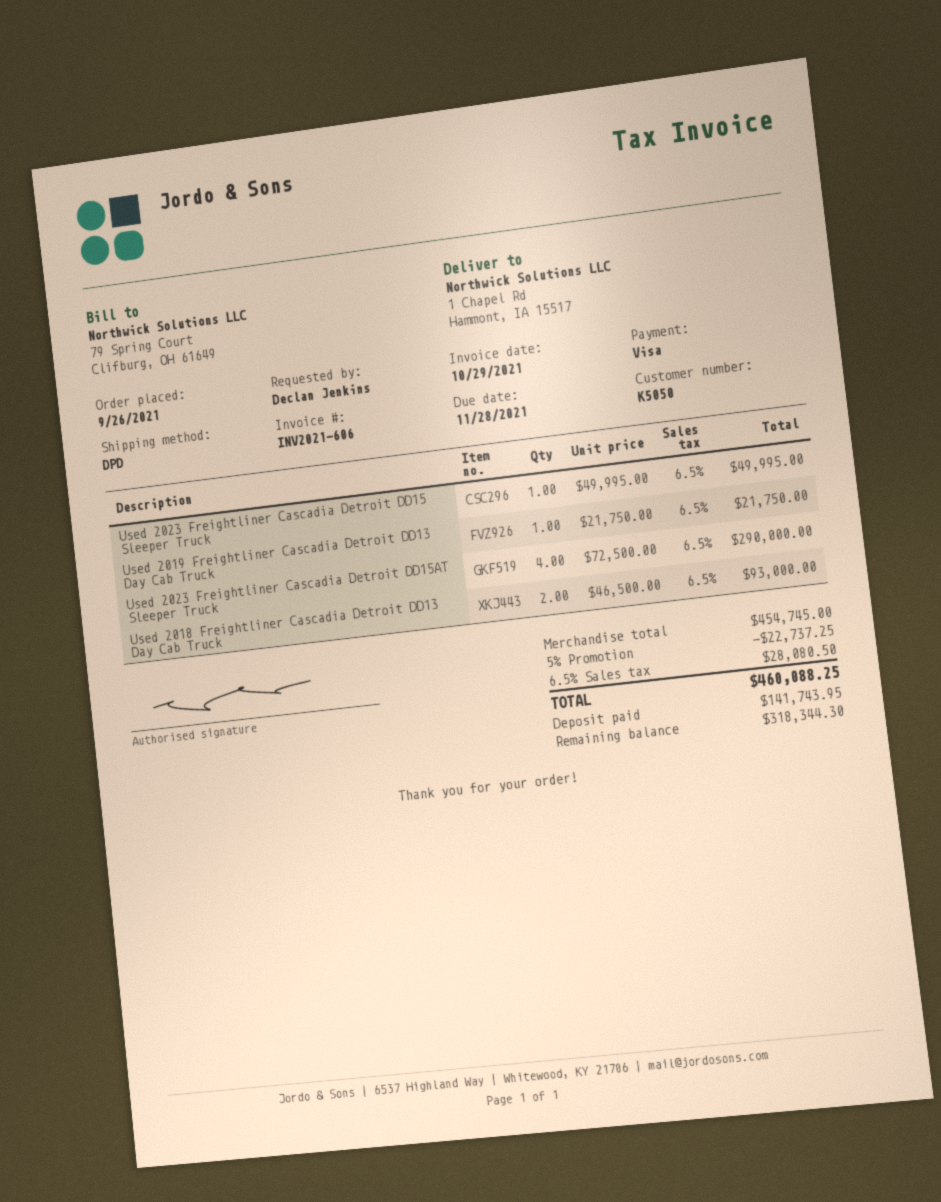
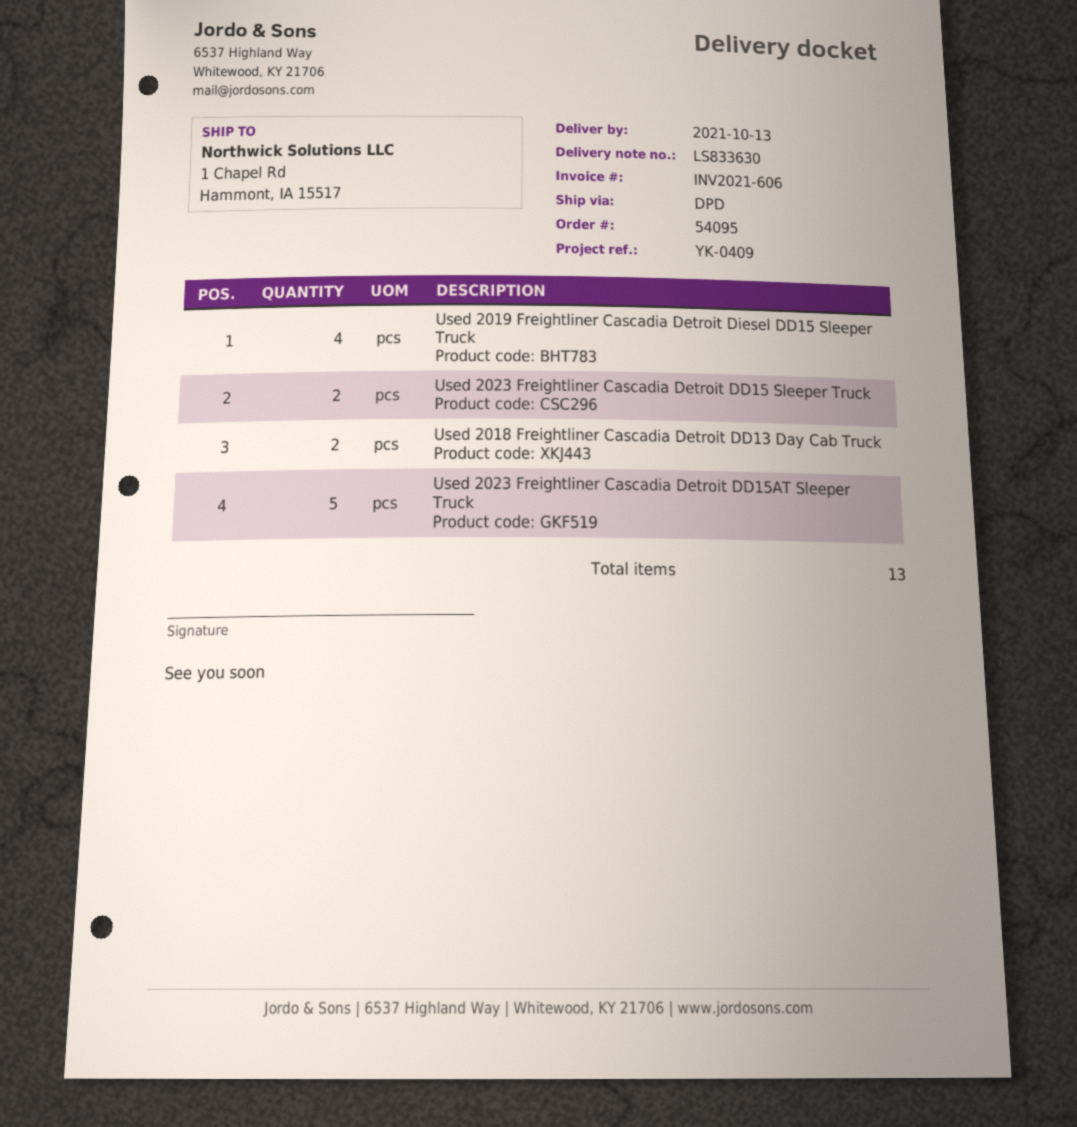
Used 2023 Freightliner Cascadia Detroit DD15 Sleeper Truck: 1 -> 2
Used 2019 Freightliner Cascadia Detroit DD13 Day Cab Truck: 1 -> none
Used 2023 Freightliner Cascadia Detroit DD15AT Sleeper Truck: 4 -> 5
Used 2019 Freightliner Cascadia Detroit Diesel DD15 Sleeper Truck: none -> 4

